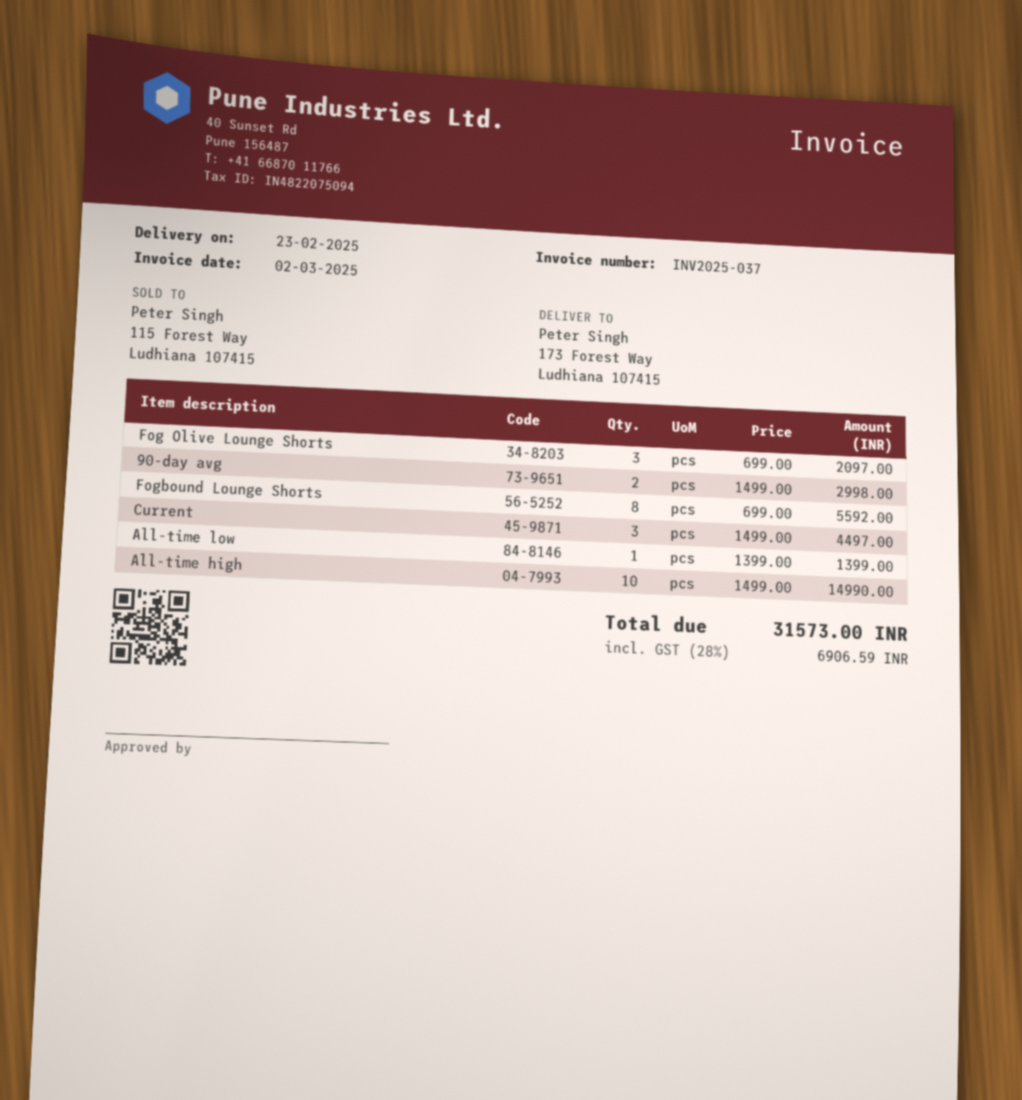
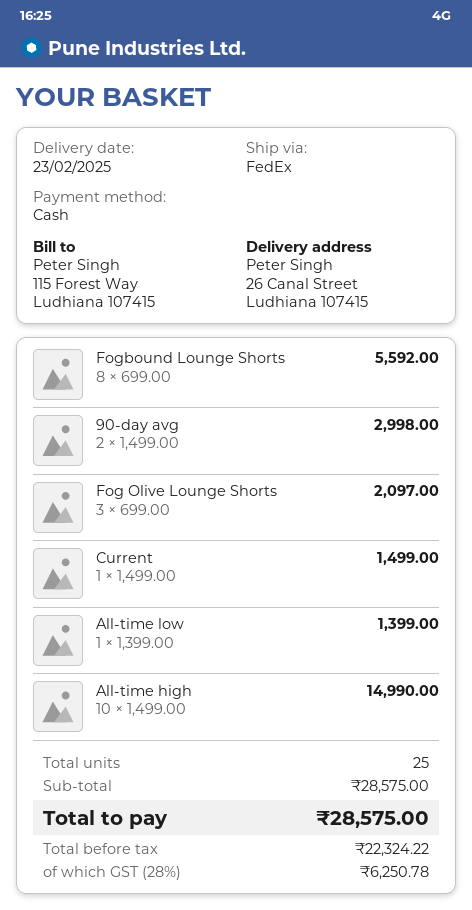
ship to: 173 Forest Way, Ludhiana 107415 -> 26 Canal Street, Ludhiana 107415
Current: 3 x 1499.00 = 4497.00 -> 1 x 1499.00 = 1499.00
tax: 28% = 6906.59 -> 28% = 6250.78
total: 31573.00 -> 28575.00

